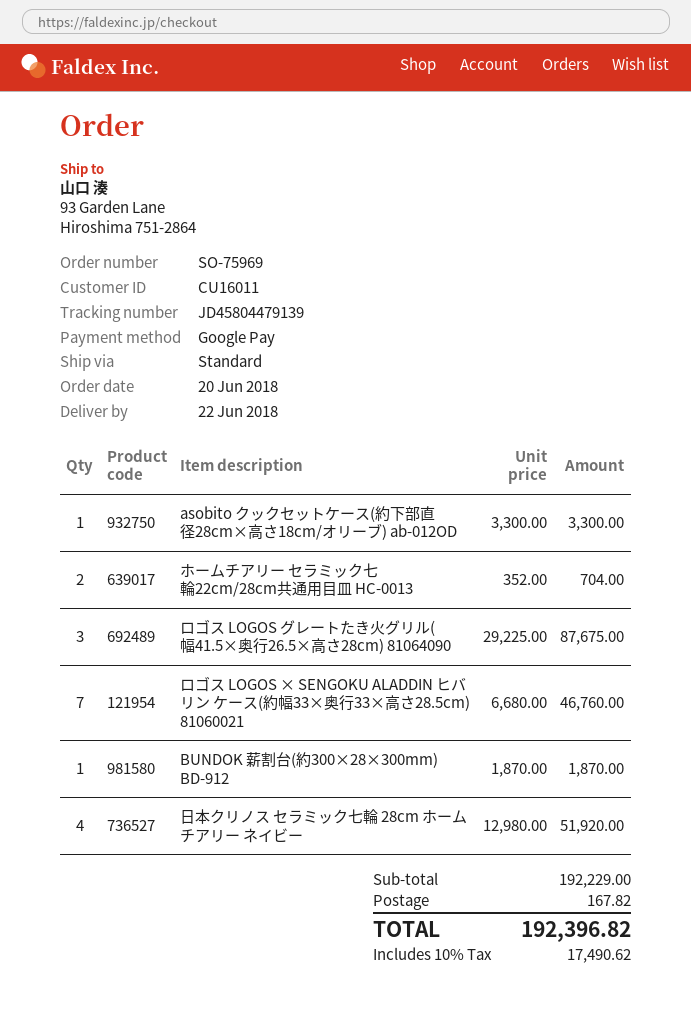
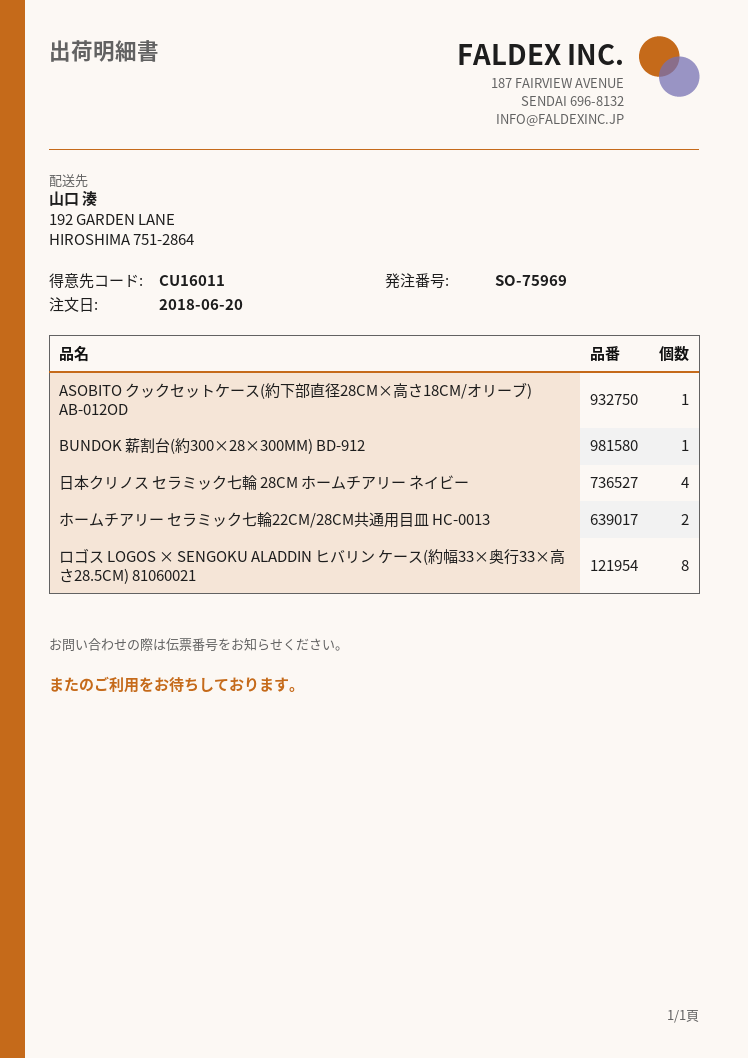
ship to: 93 Garden Lane, Hiroshima 751-2864 -> 192 GARDEN LANE, HIROSHIMA 751-2864
ロゴス LOGOS グレートたき火グリル(幅41.5×奥行26.5×高さ28cm) 81064090: 3 -> none
ロゴス LOGOS × SENGOKU ALADDIN ヒバリン ケース(約幅33×奥行33×高さ28.5cm) 81060021: 7 -> 8

